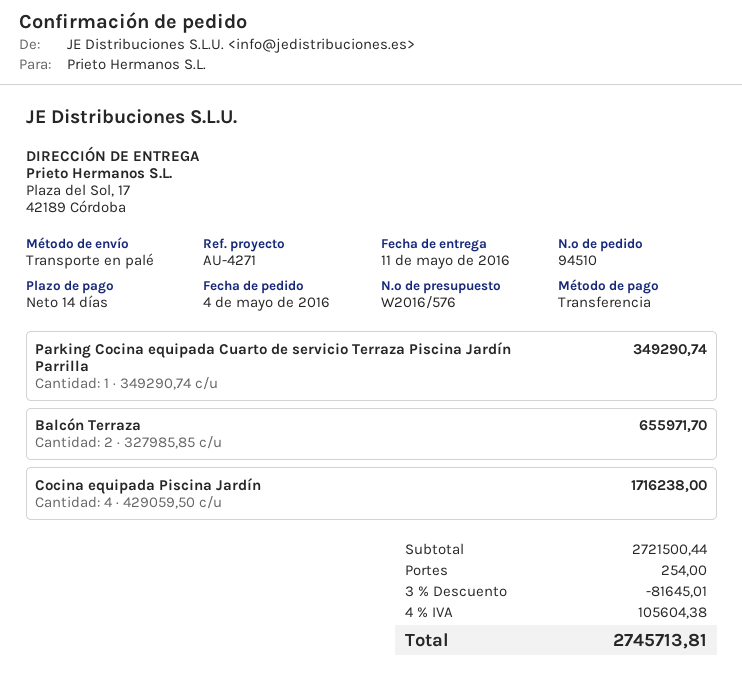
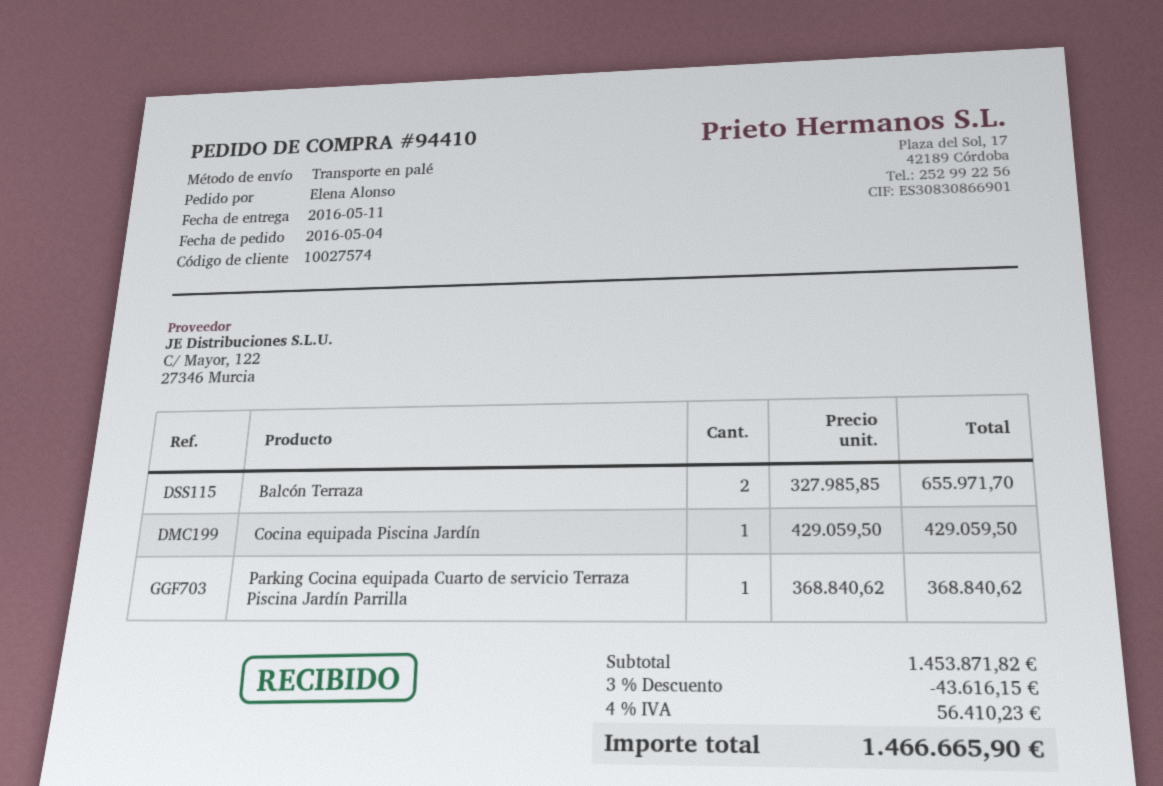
order number: 94510 -> 94410
Parking Cocina equipada Cuarto de servicio Terraza Piscina Jardín Parrilla: 1 x 349290.74 = 349290.74 -> 1 x 368840.62 = 368840.62
Cocina equipada Piscina Jardín: 4 x 429059.50 = 1716238.00 -> 1 x 429059.50 = 429059.50
subtotal: 2721500.44 -> 1453871.82
discount: 3% = 81645.01 -> 3% = 43616.15
shipping: 254.00 -> none
tax: 4% = 105604.38 -> 4% = 56410.23
total: 2745713.81 -> 1466665.90

